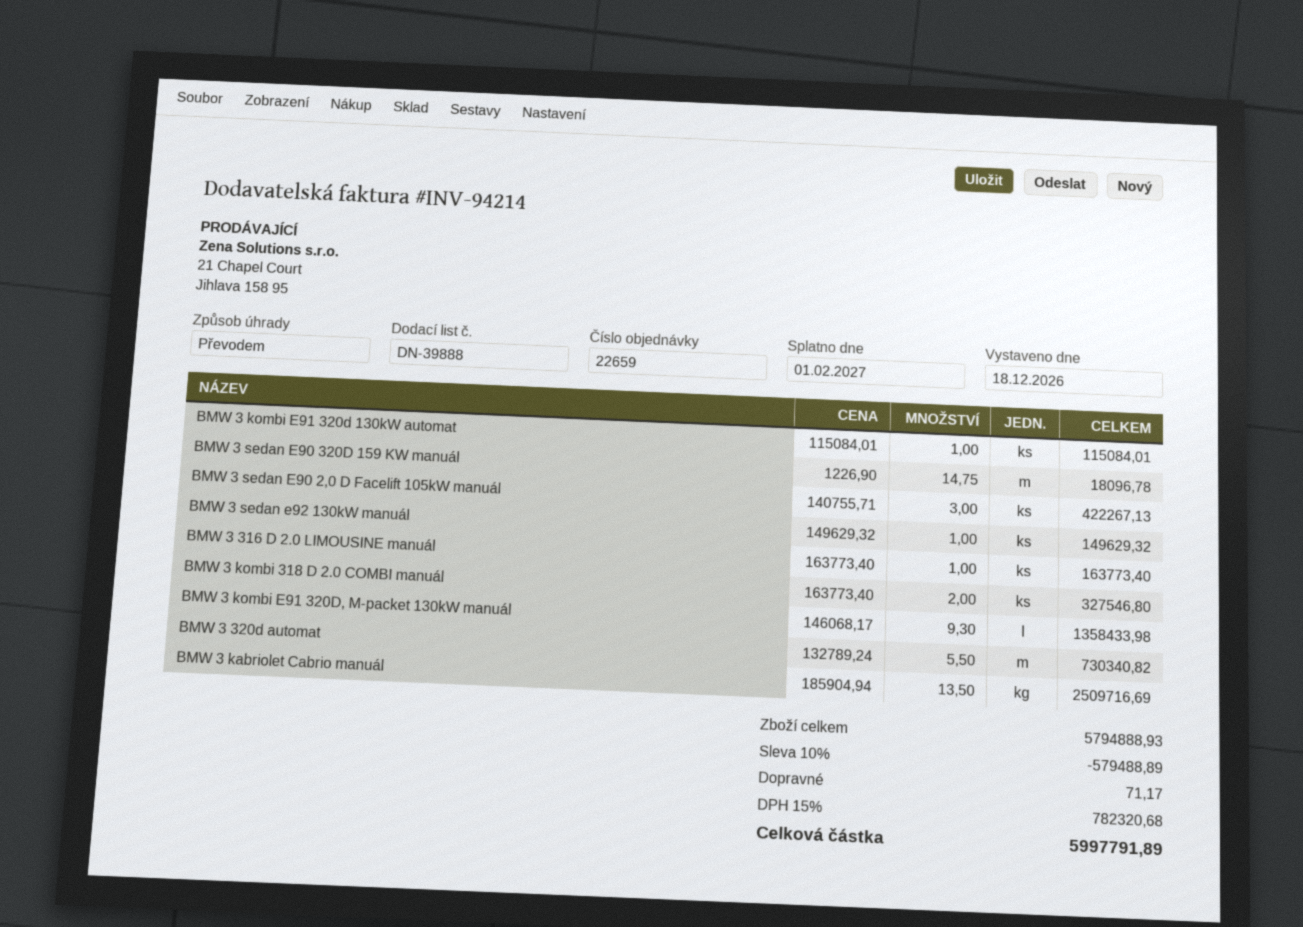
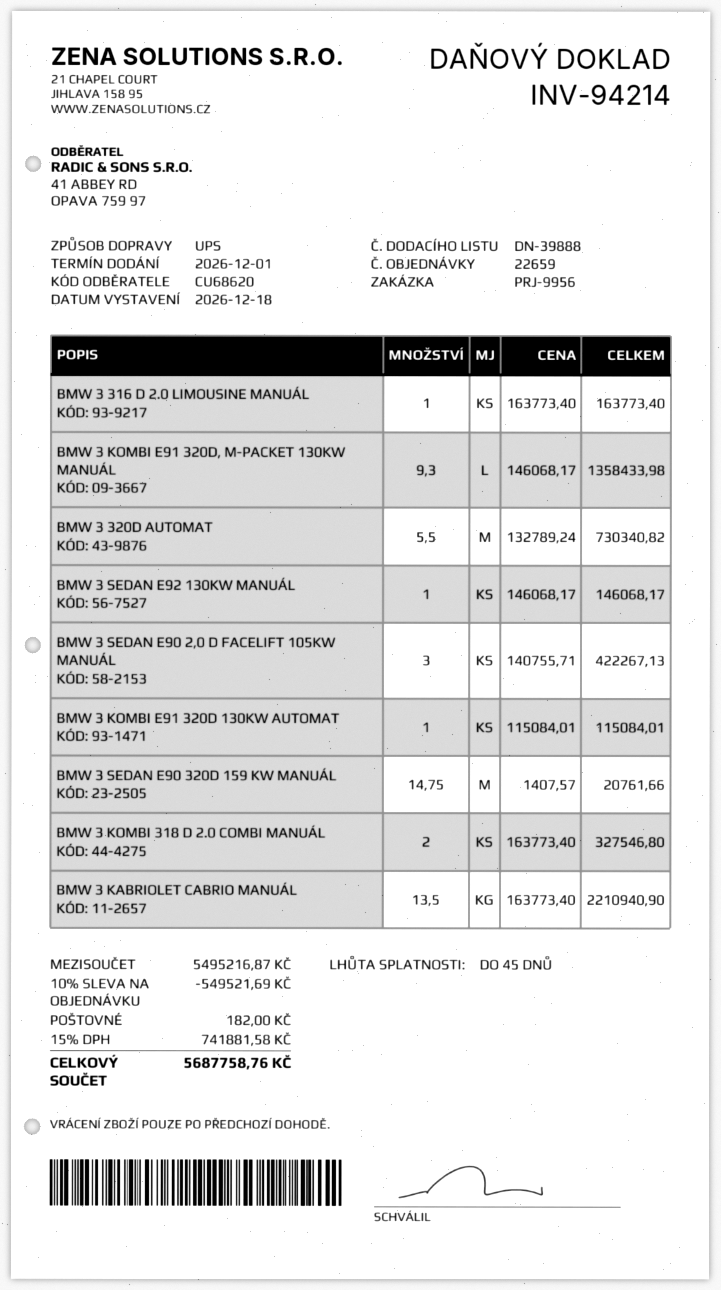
BMW 3 sedan E90 320D 159 KW manuál: 14.75 x 1226.90 = 18096.78 -> 14.75 x 1407.57 = 20761.66
BMW 3 sedan e92 130kW manuál: 1 x 149629.32 = 149629.32 -> 1 x 146068.17 = 146068.17
BMW 3 kabriolet Cabrio manuál: 13.5 x 185904.94 = 2509716.69 -> 13.5 x 163773.40 = 2210940.90
subtotal: 5794888.93 -> 5495216.87
discount: 10% = 579488.89 -> 10% = 549521.69
shipping: 71.17 -> 182.00
tax: 15% = 782320.68 -> 15% = 741881.58
total: 5997791.89 -> 5687758.76

